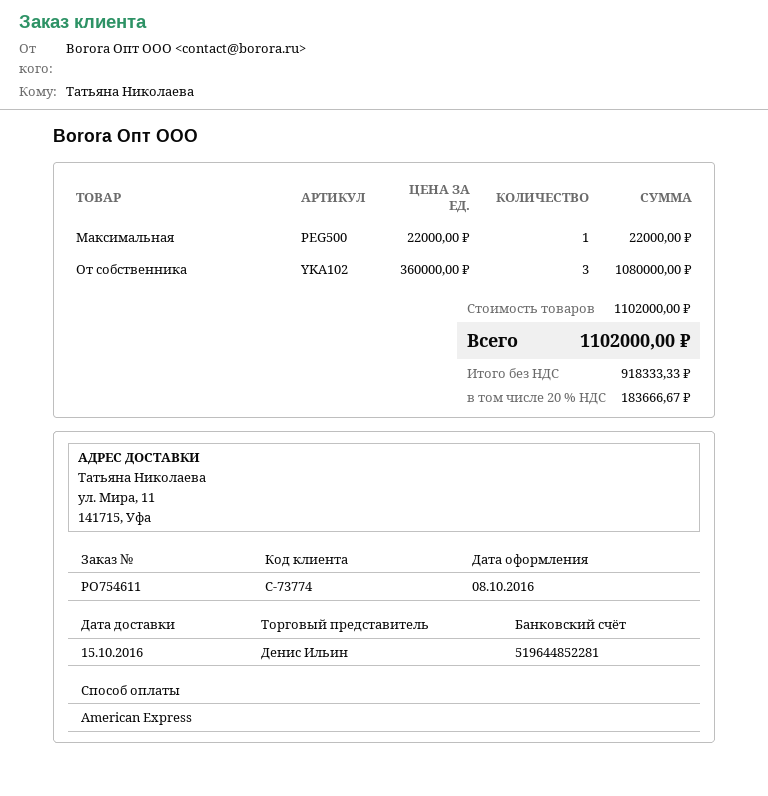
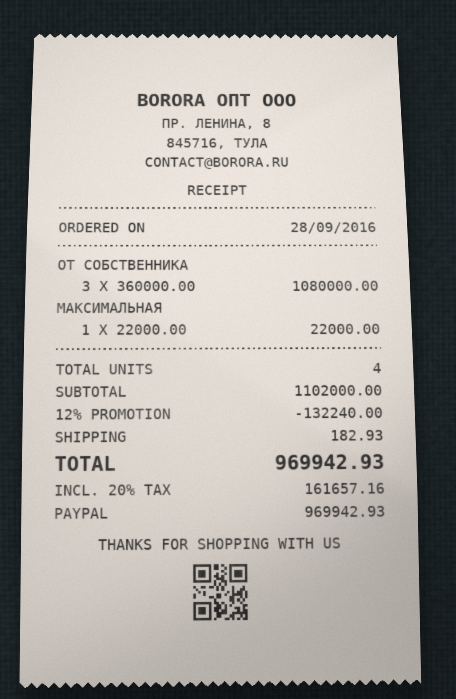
order date: 2016-10-08 -> 2016-09-28
payment method: American Express -> PayPal
discount: none -> 12% = 132240.00
shipping: none -> 182.93
tax: 20% = 183666.67 -> 20% = 161657.16
total: 1102000.00 -> 969942.93

